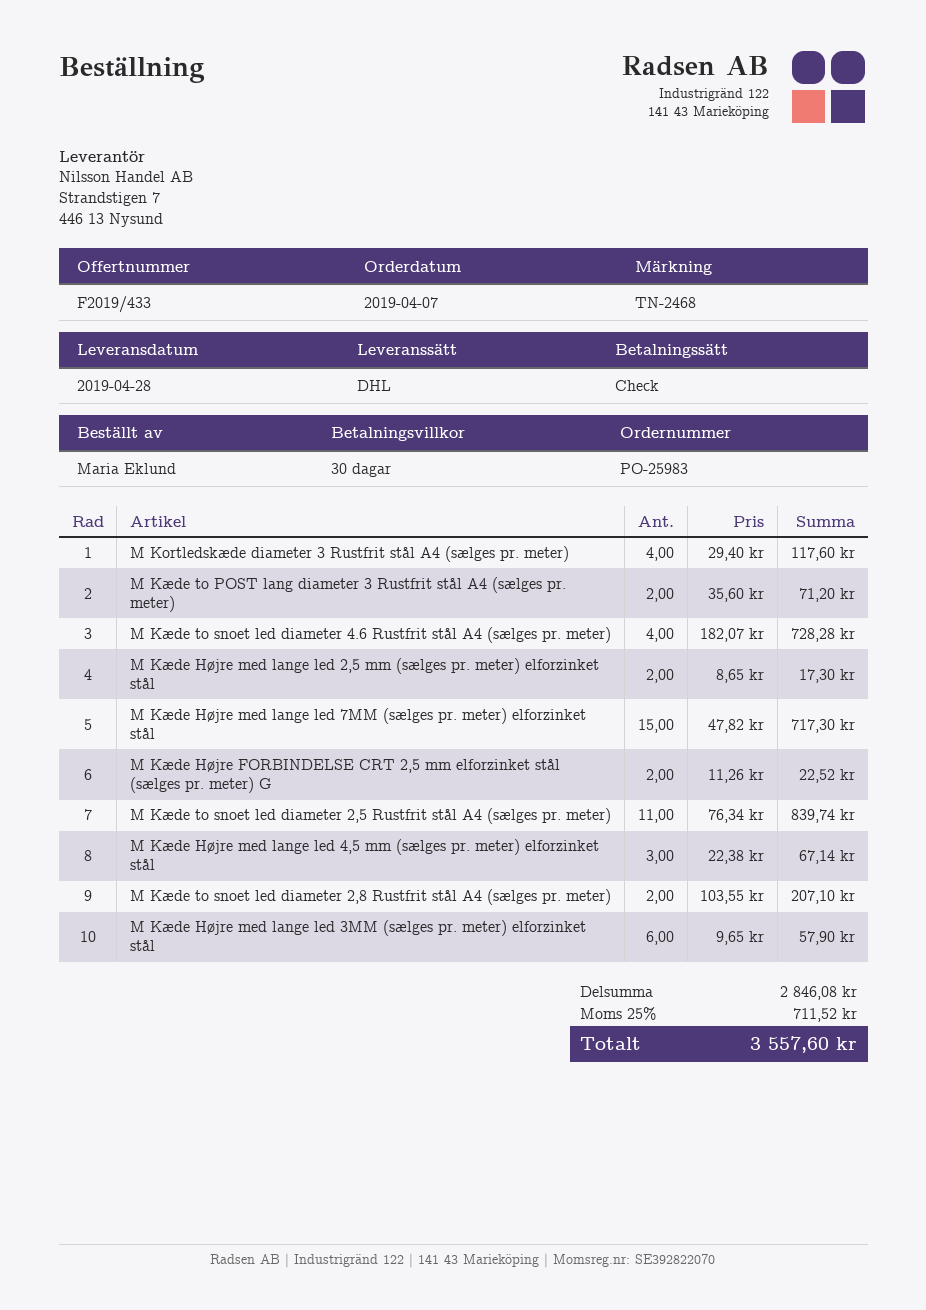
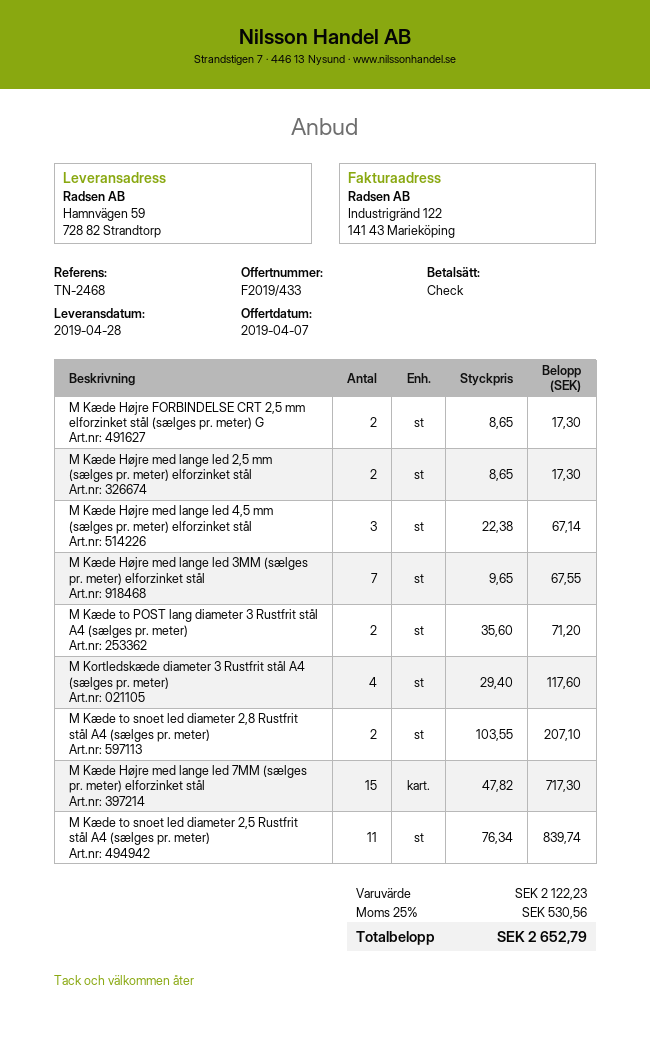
M Kæde to snoet led diameter 4.6 Rustfrit stål A4 (sælges pr. meter): 4 x 182.07 = 728.28 -> none
M Kæde Højre FORBINDELSE CRT 2,5 mm elforzinket stål (sælges pr. meter) G: 2 x 11.26 = 22.52 -> 2 x 8.65 = 17.30
M Kæde Højre med lange led 3MM (sælges pr. meter) elforzinket stål: 6 x 9.65 = 57.90 -> 7 x 9.65 = 67.55
subtotal: 2846.08 -> 2122.23
tax: 25% = 711.52 -> 25% = 530.56
total: 3557.60 -> 2652.79

